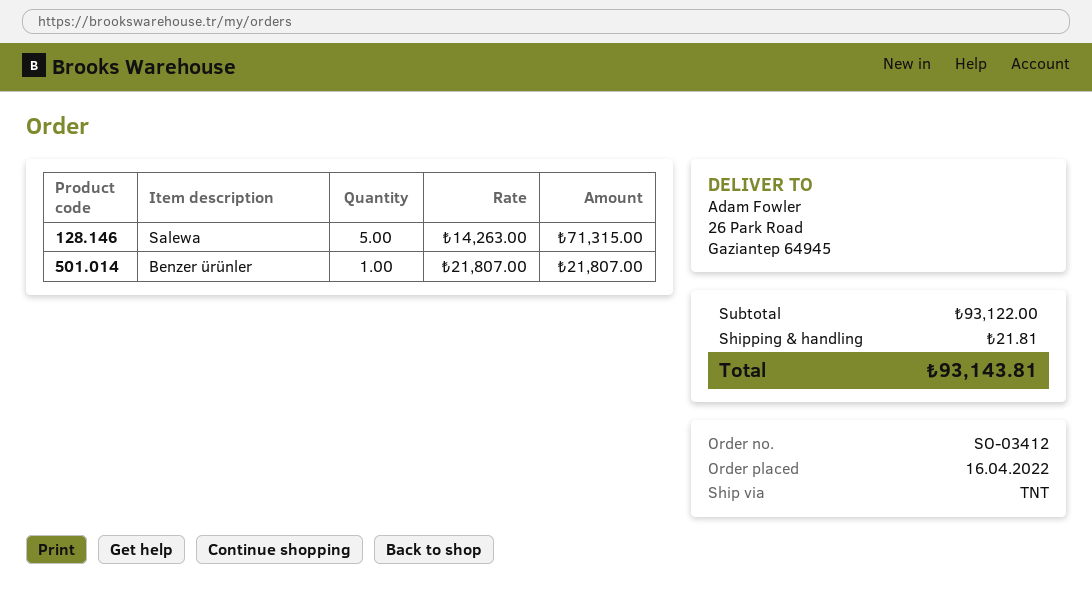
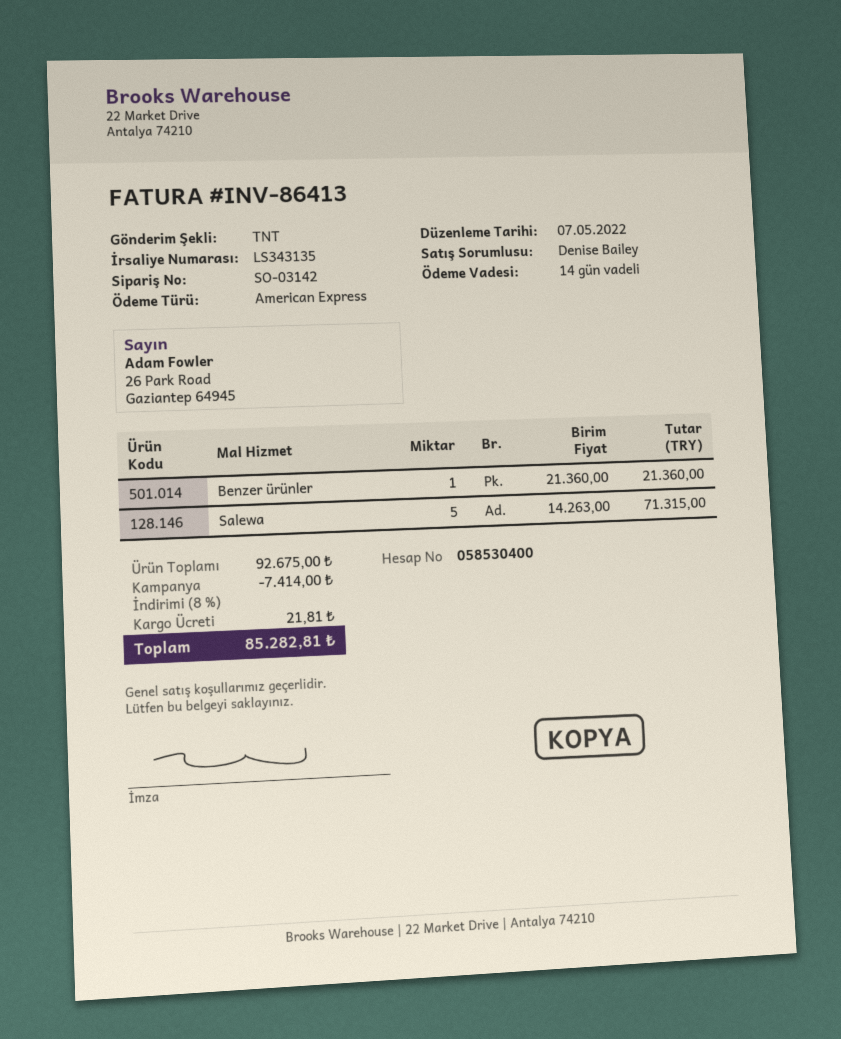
order number: SO-03412 -> SO-03142
Benzer ürünler: 1 x 21807.00 = 21807.00 -> 1 x 21360.00 = 21360.00
subtotal: 93122.00 -> 92675.00
discount: none -> 8% = 7414.00
total: 93143.81 -> 85282.81

